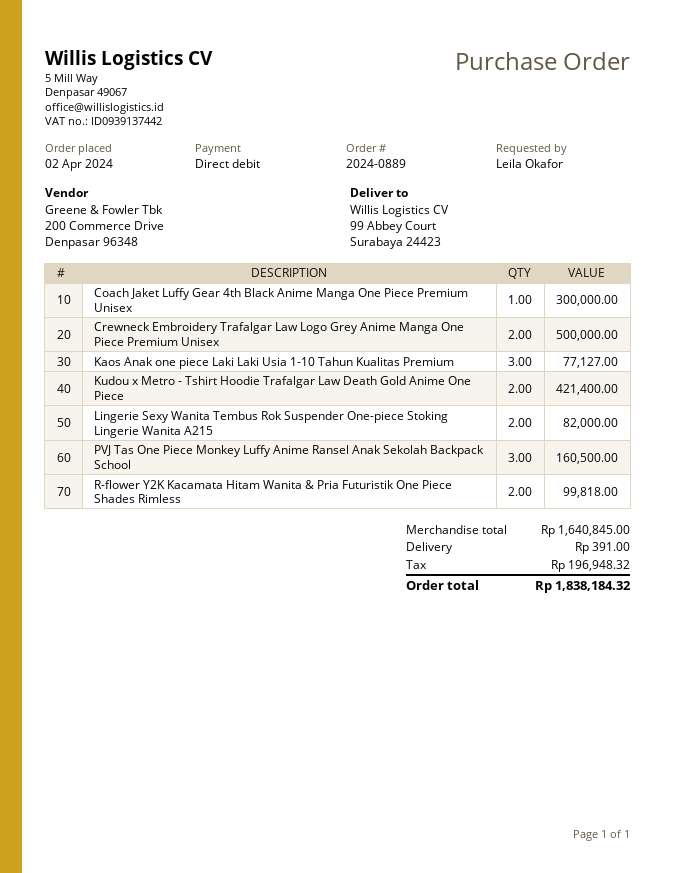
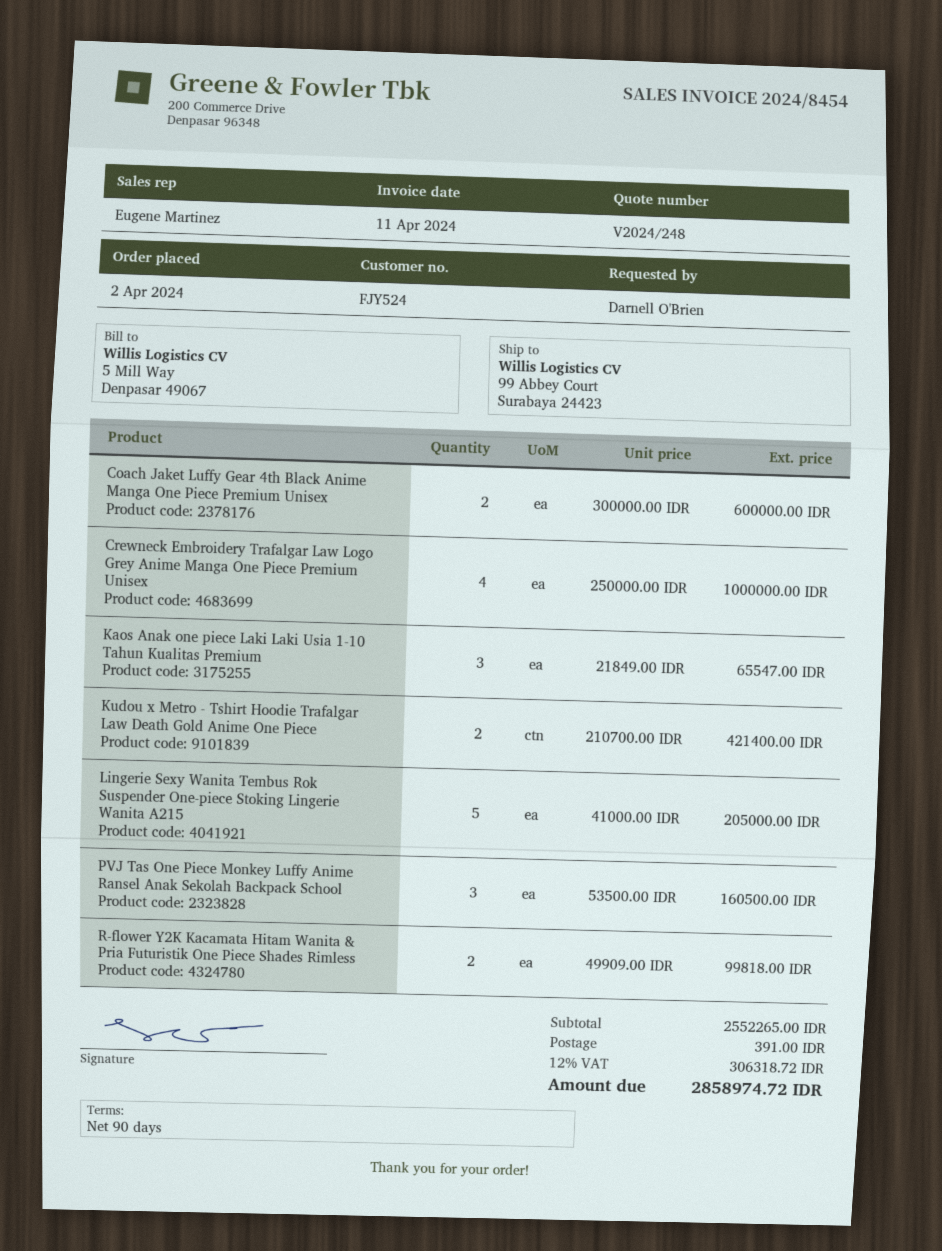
ordered by: Leila Okafor -> Darnell O'Brien
Coach Jaket Luffy Gear 4th Black Anime Manga One Piece Premium Unisex: 1 for 300000.00 -> 2 for 600000.00
Crewneck Embroidery Trafalgar Law Logo Grey Anime Manga One Piece Premium Unisex: 2 for 500000.00 -> 4 for 1000000.00
Kaos Anak one piece Laki Laki Usia 1-10 Tahun Kualitas Premium: 3 for 77127.00 -> 3 for 65547.00
Lingerie Sexy Wanita Tembus Rok Suspender One-piece Stoking Lingerie Wanita A215: 2 for 82000.00 -> 5 for 205000.00
subtotal: 1640845.00 -> 2552265.00
tax: 196948.32 -> 306318.72
total: 1838184.32 -> 2858974.72

